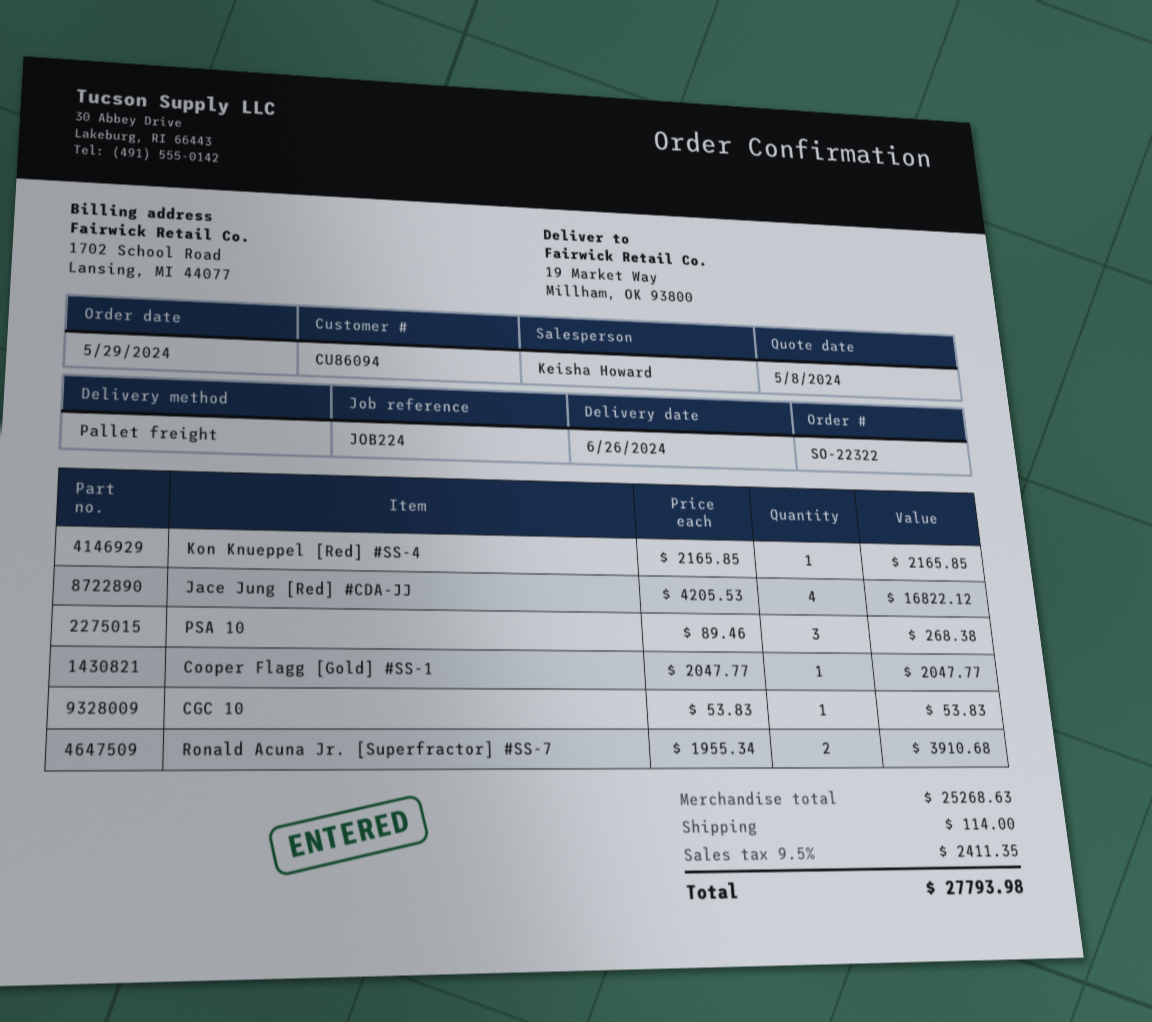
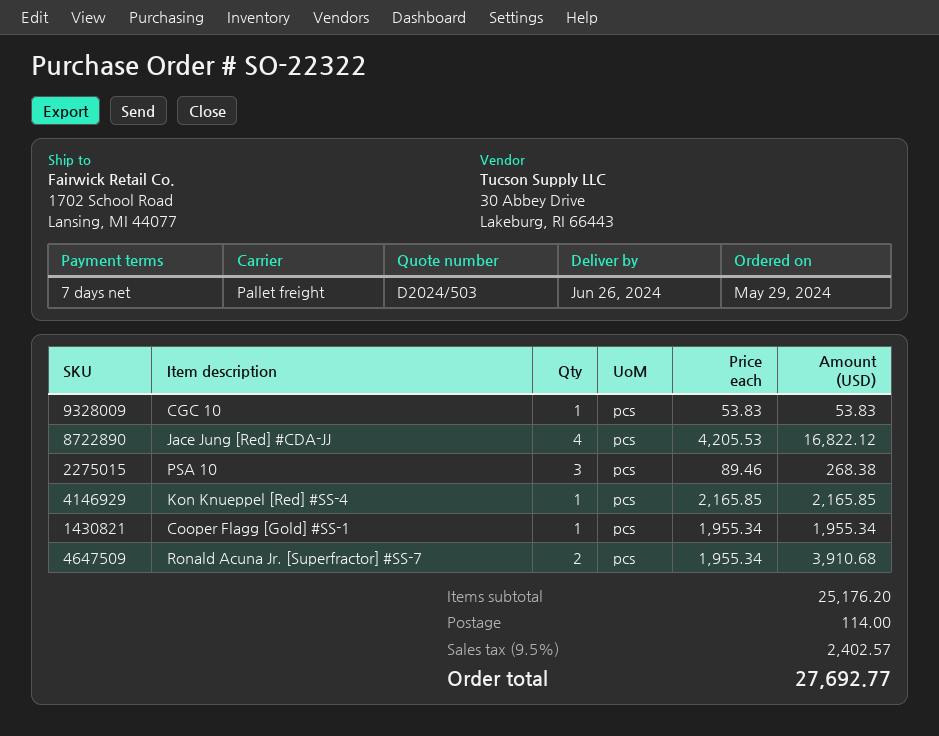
ship to: 19 Market Way, Millham, OK 93800 -> 1702 School Road, Lansing, MI 44077
Cooper Flagg [Gold] #SS-1: 1 x 2047.77 = 2047.77 -> 1 x 1955.34 = 1955.34
subtotal: 25268.63 -> 25176.20
tax: 9.5% = 2411.35 -> 9.5% = 2402.57
total: 27793.98 -> 27692.77

